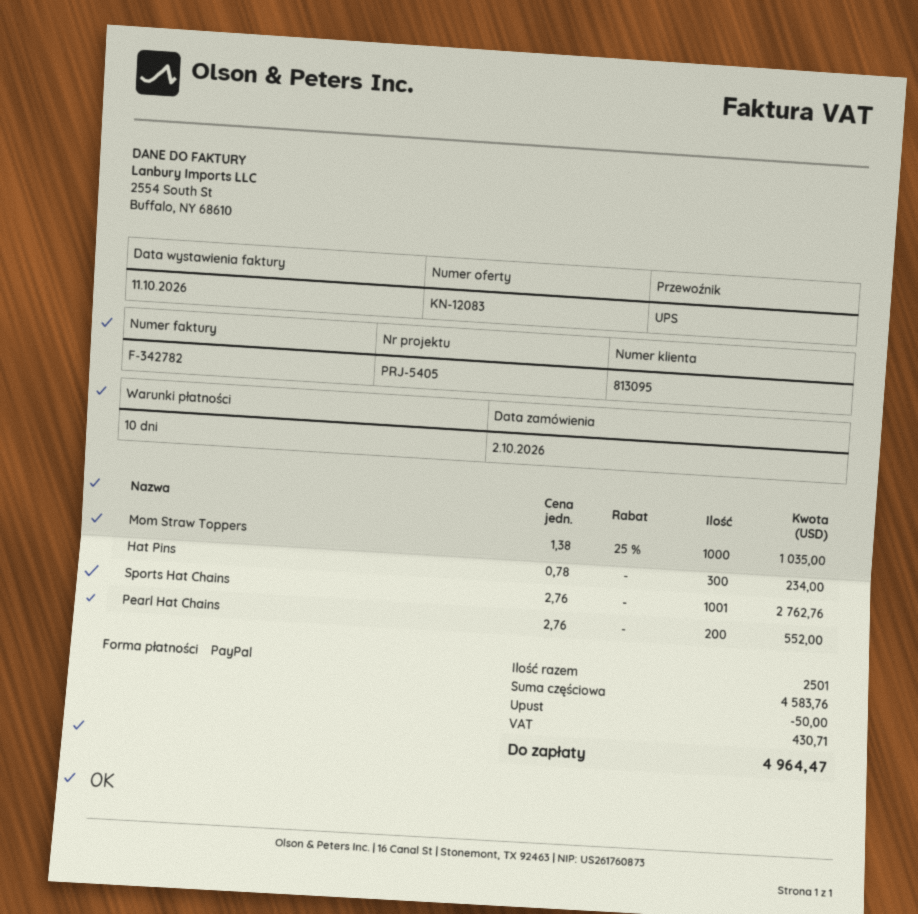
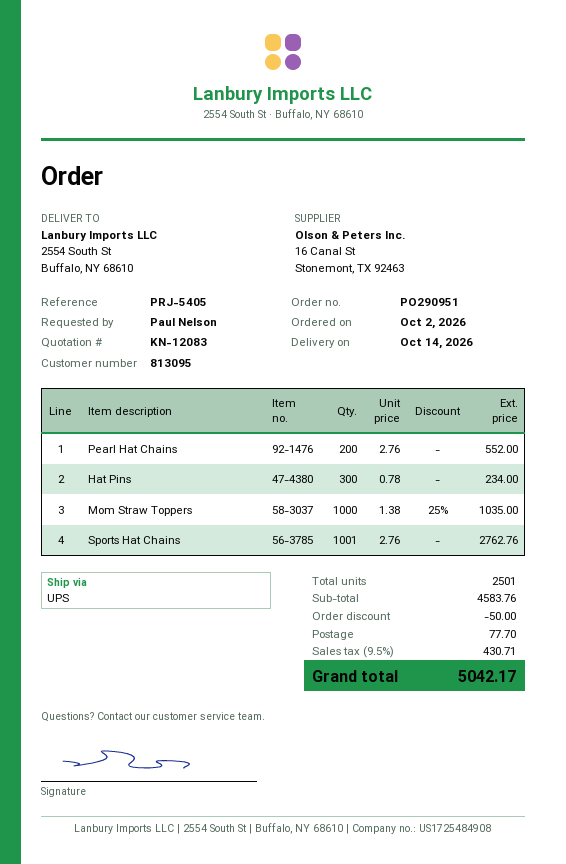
shipping: none -> 77.70
total: 4964.47 -> 5042.17

